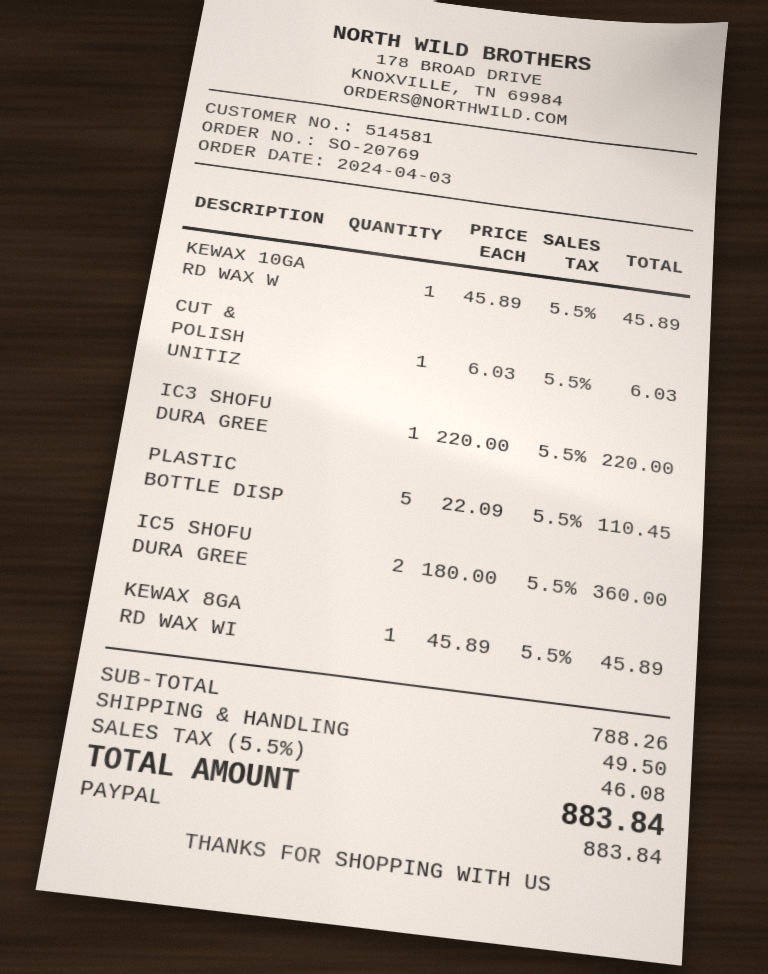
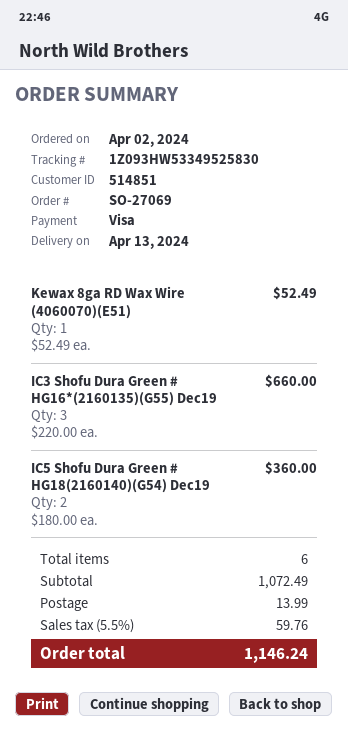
order number: SO-20769 -> SO-27069
order date: 2024-04-03 -> 2024-04-02
customer number: 514581 -> 514851
payment method: PayPal -> Visa
KEWAX 10GA RD WAX W: 1 x 45.89 = 45.89 -> none
CUT & POLISH UNITIZ: 1 x 6.03 = 6.03 -> none
IC3 SHOFU DURA GREE: 1 x 220.00 = 220.00 -> 3 x 220.00 = 660.00
PLASTIC BOTTLE DISP: 5 x 22.09 = 110.45 -> none
KEWAX 8GA RD WAX WI: 1 x 45.89 = 45.89 -> 1 x 52.49 = 52.49
subtotal: 788.26 -> 1072.49
shipping: 49.50 -> 13.99
tax: 5.5% = 46.08 -> 5.5% = 59.76
total: 883.84 -> 1146.24

